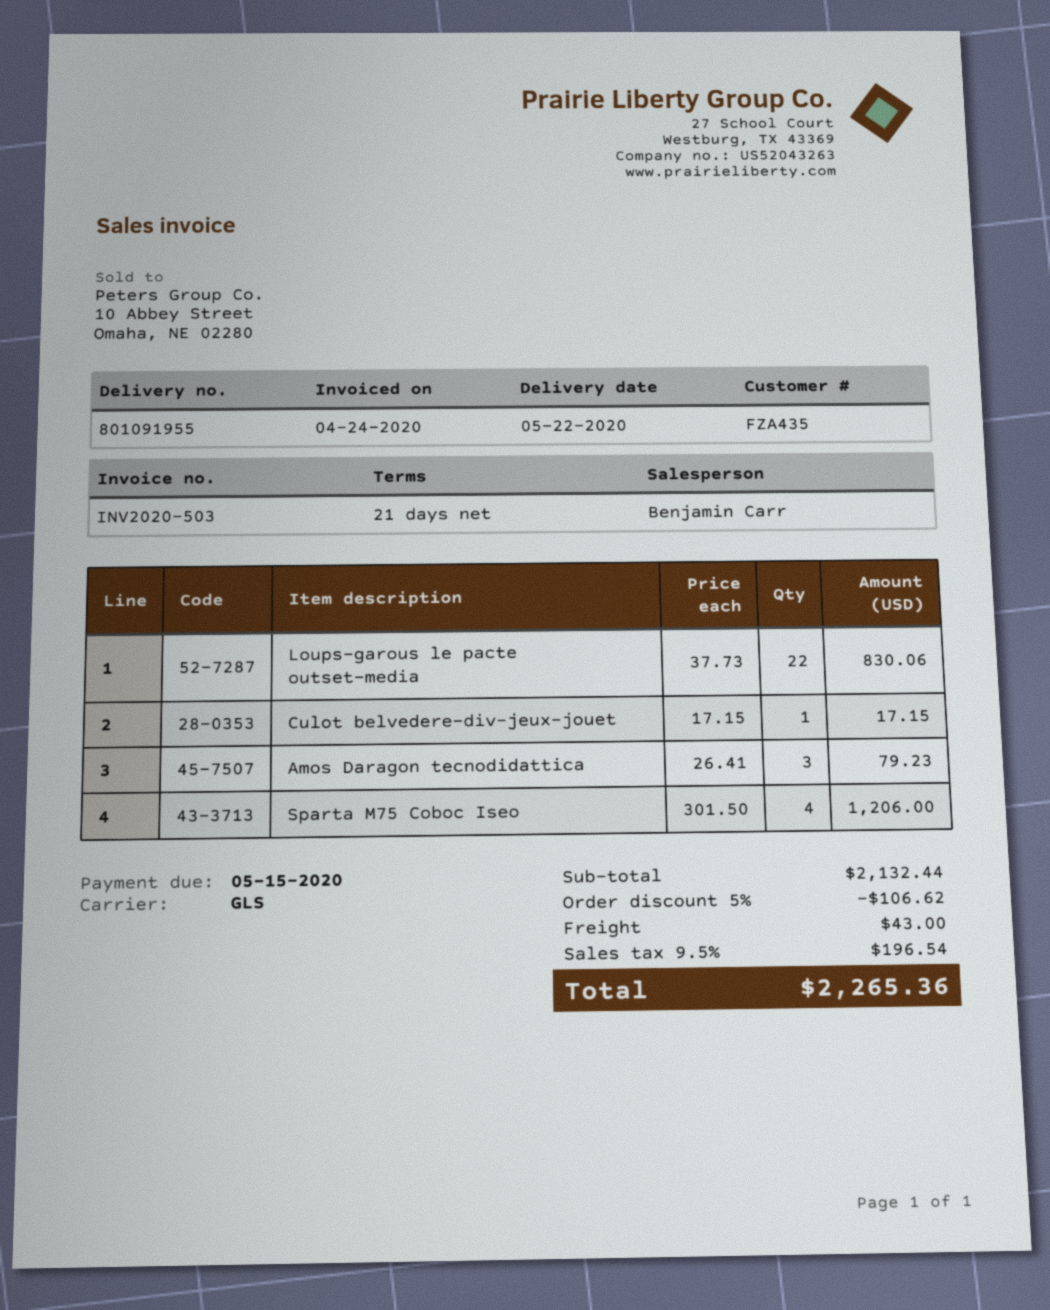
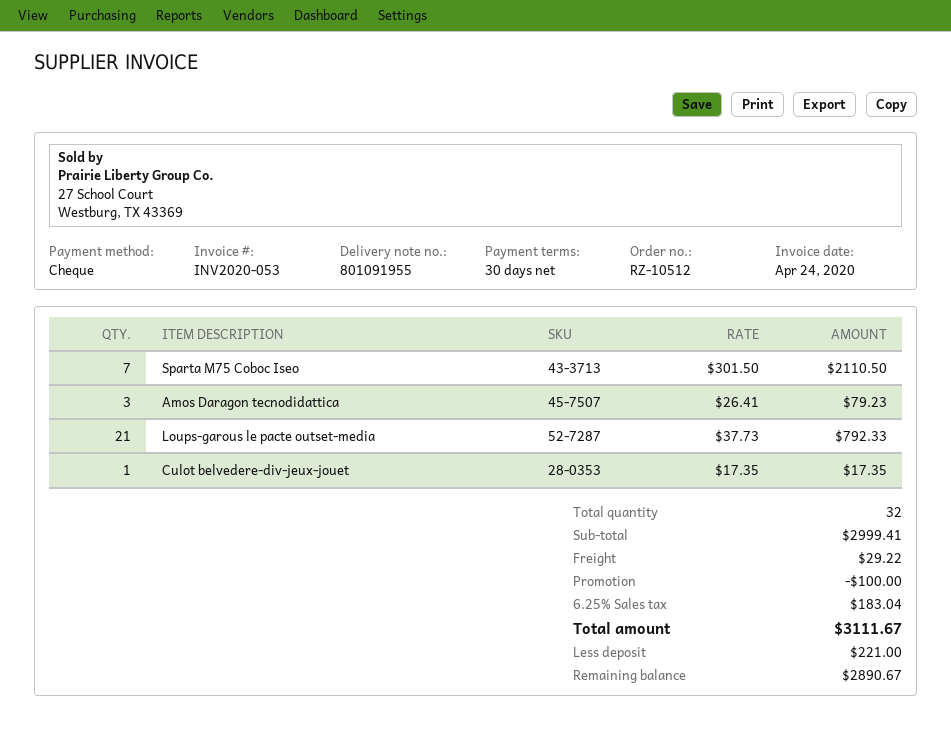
invoice number: INV2020-503 -> INV2020-053
payment terms: 21 days -> 30 days
Loups-garous le pacte outset-media: 22 x 37.73 = 830.06 -> 21 x 37.73 = 792.33
Culot belvedere-div-jeux-jouet: 1 x 17.15 = 17.15 -> 1 x 17.35 = 17.35
Sparta M75 Coboc Iseo: 4 x 301.50 = 1206.00 -> 7 x 301.50 = 2110.50
subtotal: 2132.44 -> 2999.41
discount: 106.62 -> 100.00
shipping: 43.00 -> 29.22
tax: 9.5% = 196.54 -> 6.25% = 183.04
total: 2265.36 -> 3111.67

